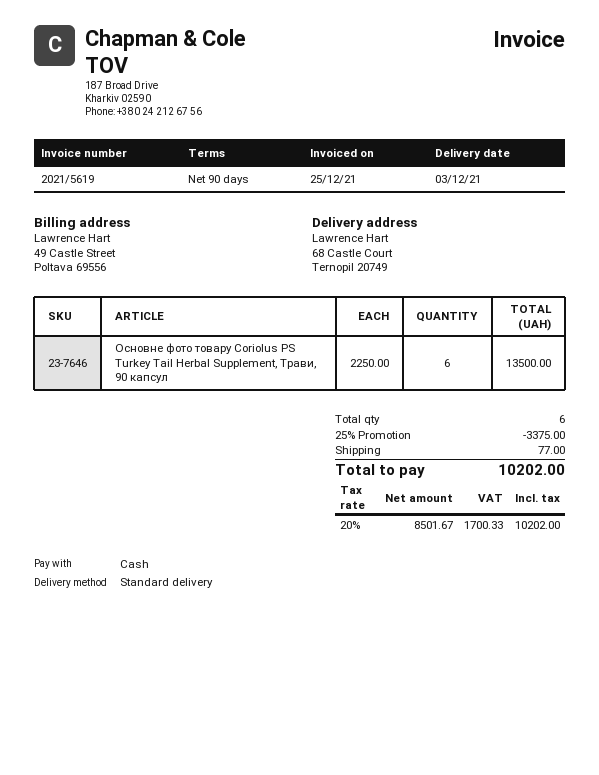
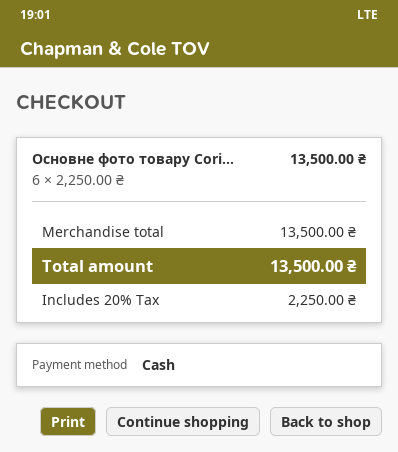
discount: 25% = 3375.00 -> none
shipping: 77.00 -> none
tax: 20% = 1700.33 -> 20% = 2250.00
total: 10202.00 -> 13500.00

